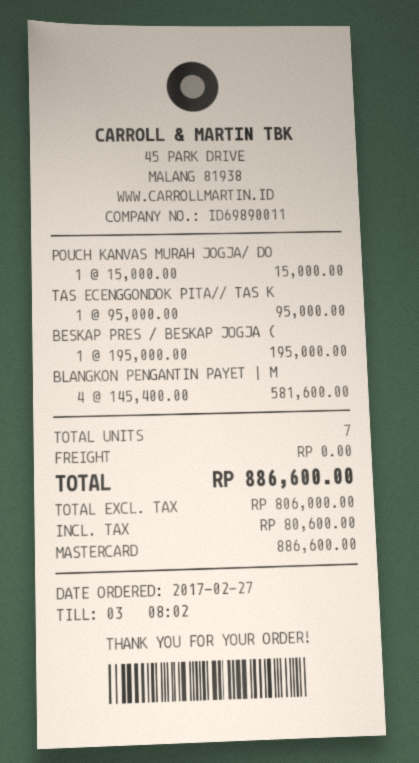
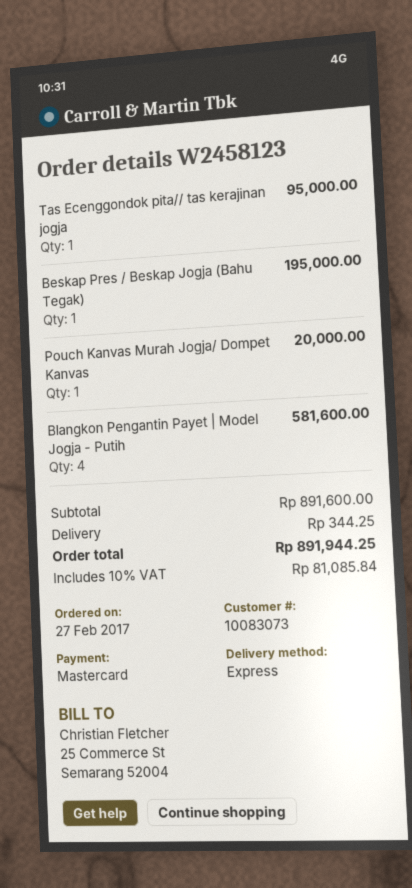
POUCH KANVAS MURAH JOGJA/ DO: 1 for 15000.00 -> 1 for 20000.00
shipping: 0.00 -> 344.25
tax: 80600.00 -> 81085.84
total: 886600.00 -> 891944.25

